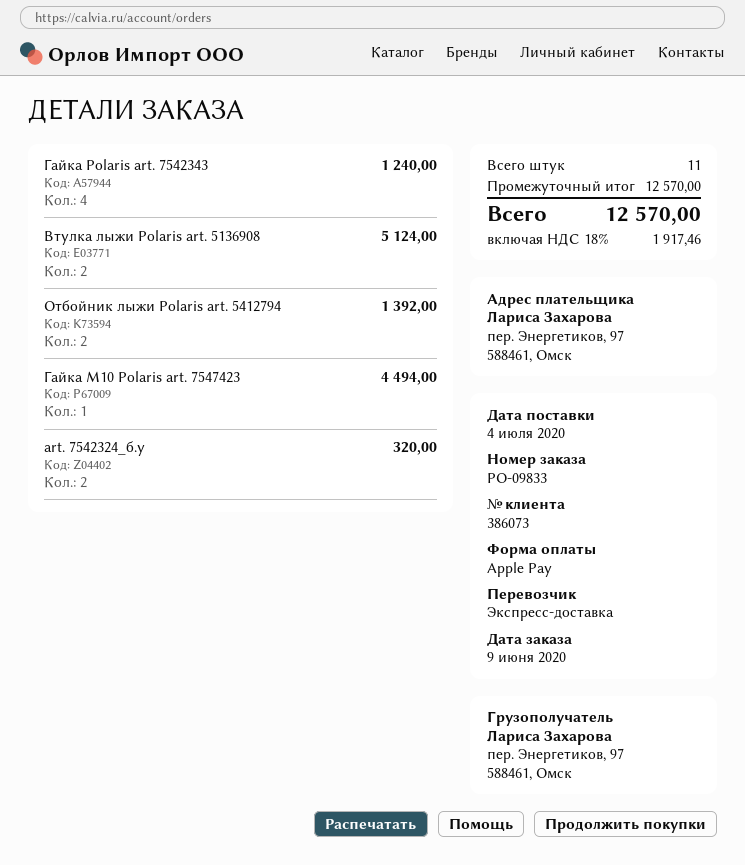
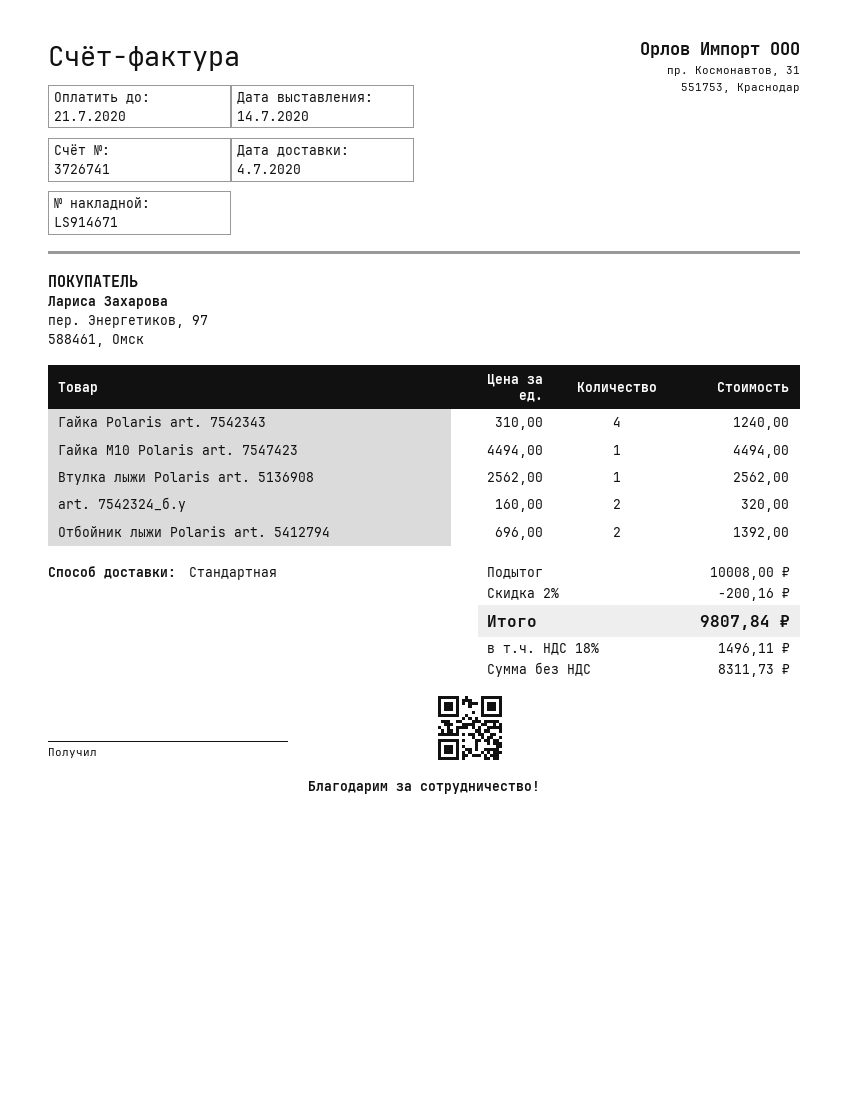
shipping method: express -> standard
Втулка лыжи Polaris art. 5136908: 2 for 5124.00 -> 1 for 2562.00
subtotal: 12570.00 -> 10008.00
discount: none -> 2% = 200.16
tax: 18% = 1917.46 -> 18% = 1496.11
total: 12570.00 -> 9807.84

